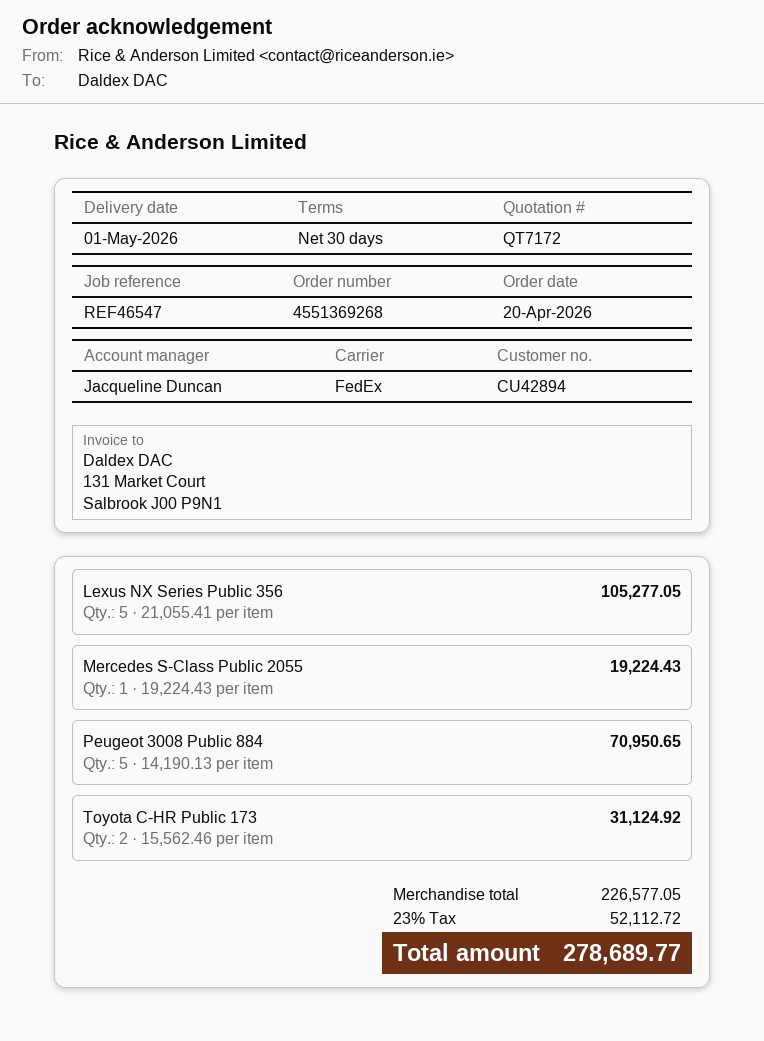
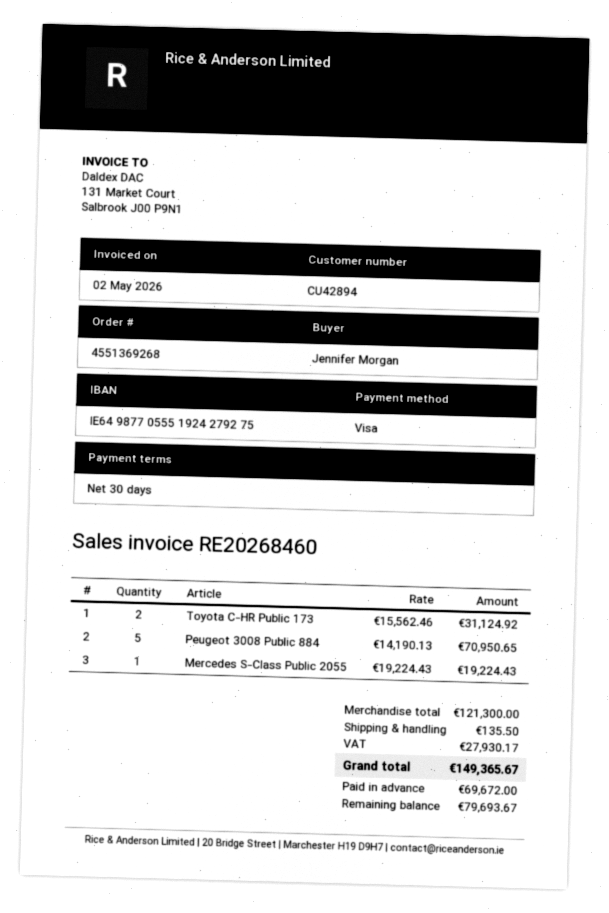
Lexus NX Series Public 356: 5 x 21055.41 = 105277.05 -> none
subtotal: 226577.05 -> 121300.00
shipping: none -> 135.50
tax: 52112.72 -> 27930.17
total: 278689.77 -> 149365.67

